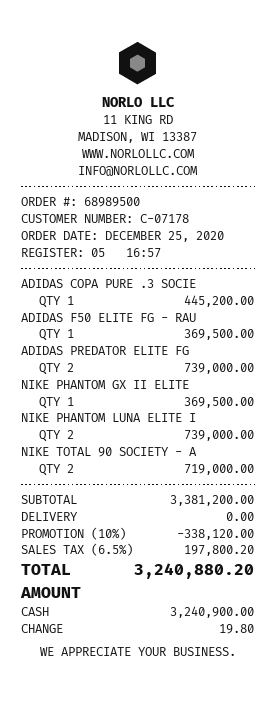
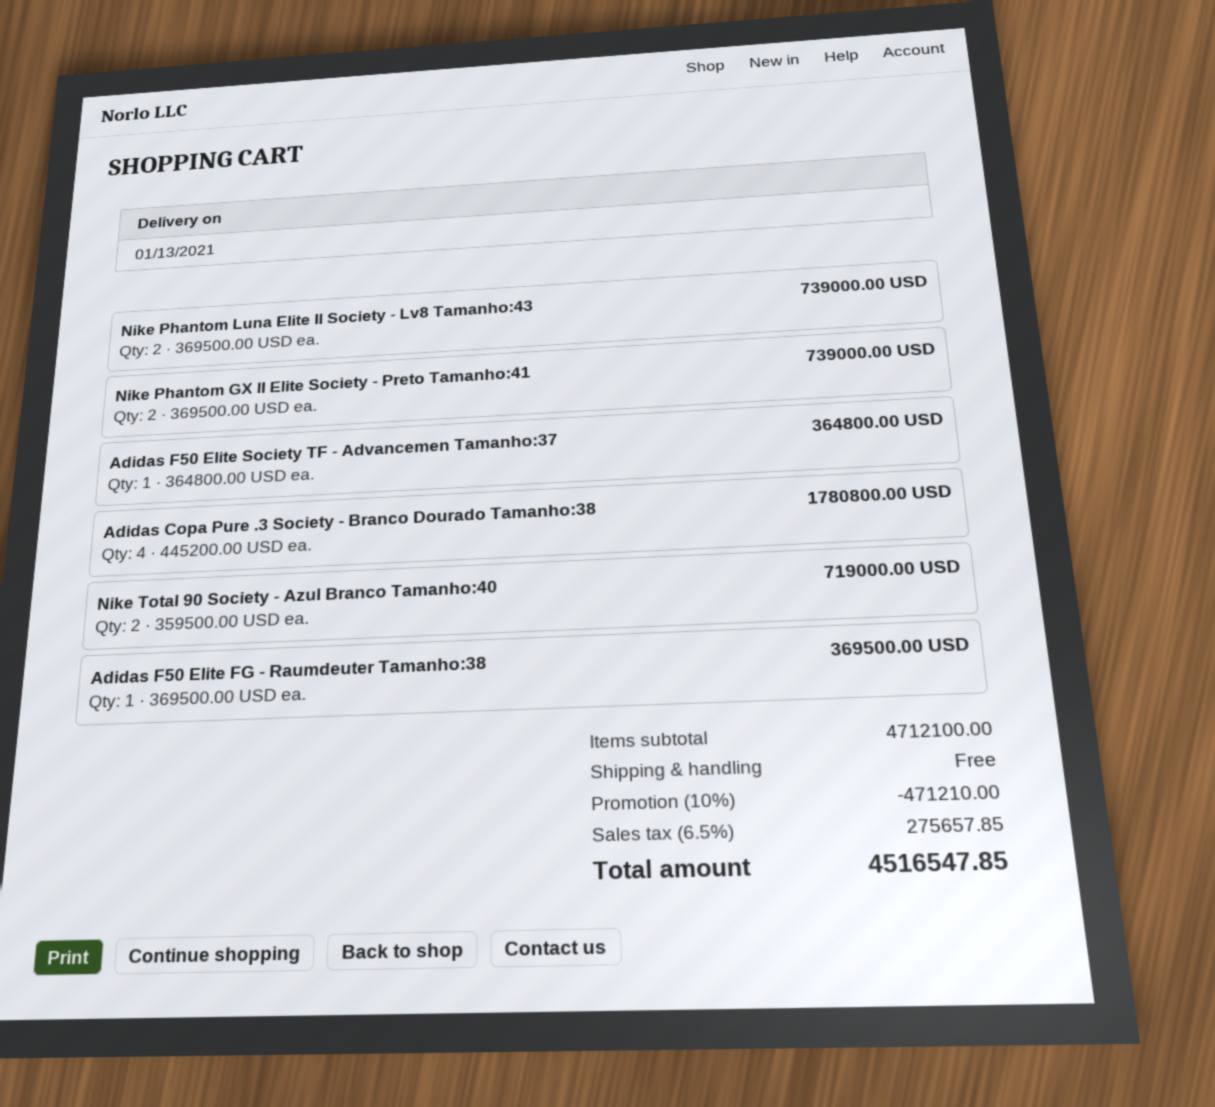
ADIDAS COPA PURE .3 SOCIE: 1 for 445200.00 -> 4 for 1780800.00
ADIDAS PREDATOR ELITE FG: 2 for 739000.00 -> none
NIKE PHANTOM GX II ELITE: 1 for 369500.00 -> 2 for 739000.00
Adidas F50 Elite Society TF - Advancemen Tamanho:37: none -> 1 for 364800.00
subtotal: 3381200.00 -> 4712100.00
discount: 10% = 338120.00 -> 10% = 471210.00
tax: 6.5% = 197800.20 -> 6.5% = 275657.85
total: 3240880.20 -> 4516547.85

